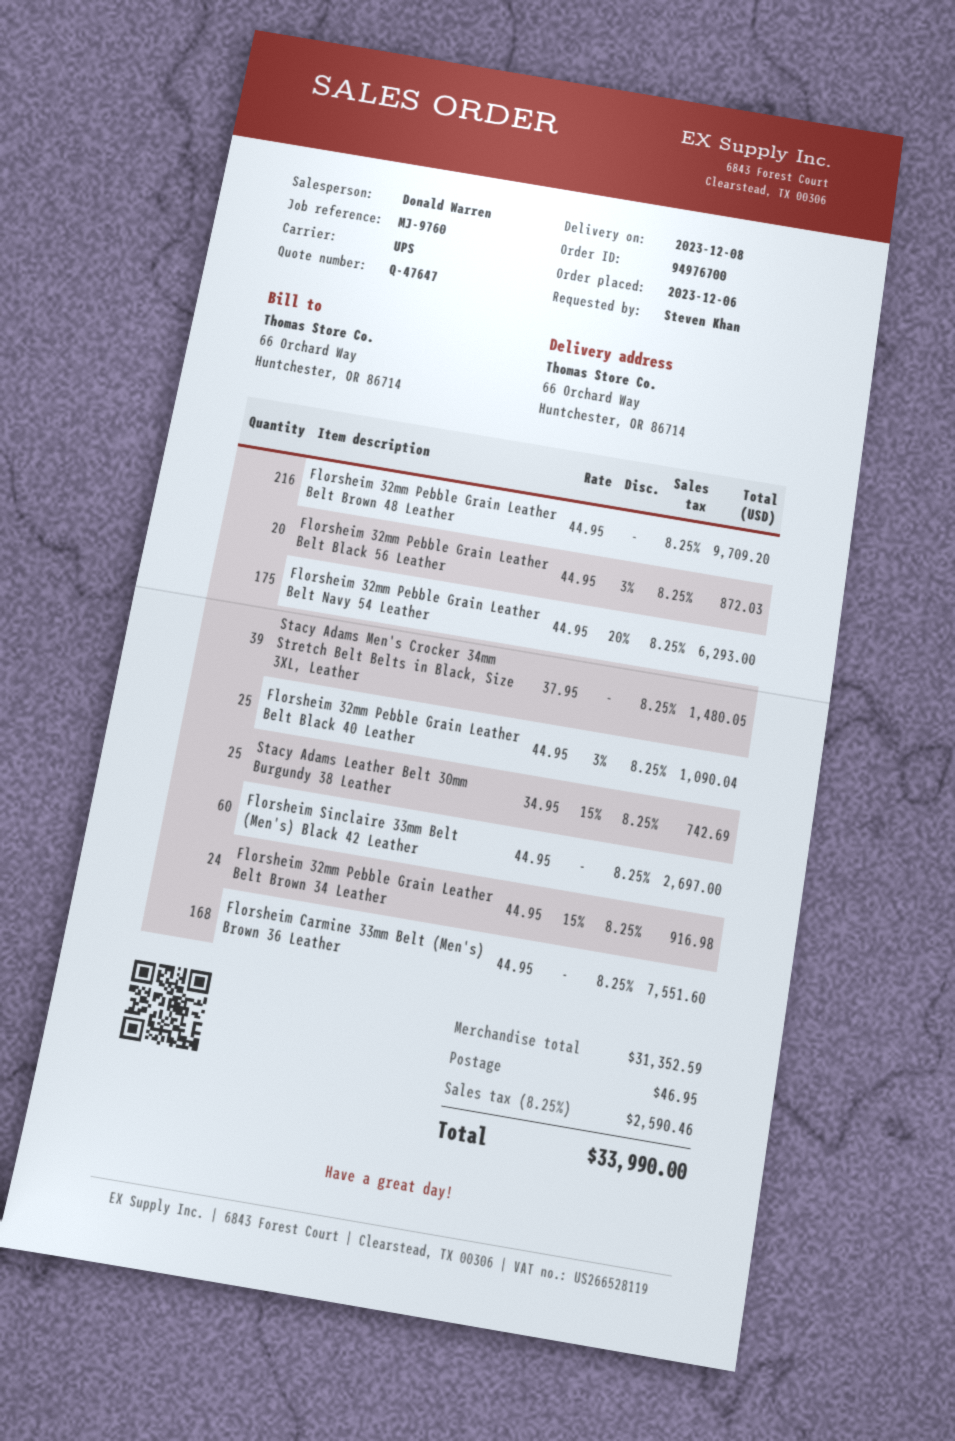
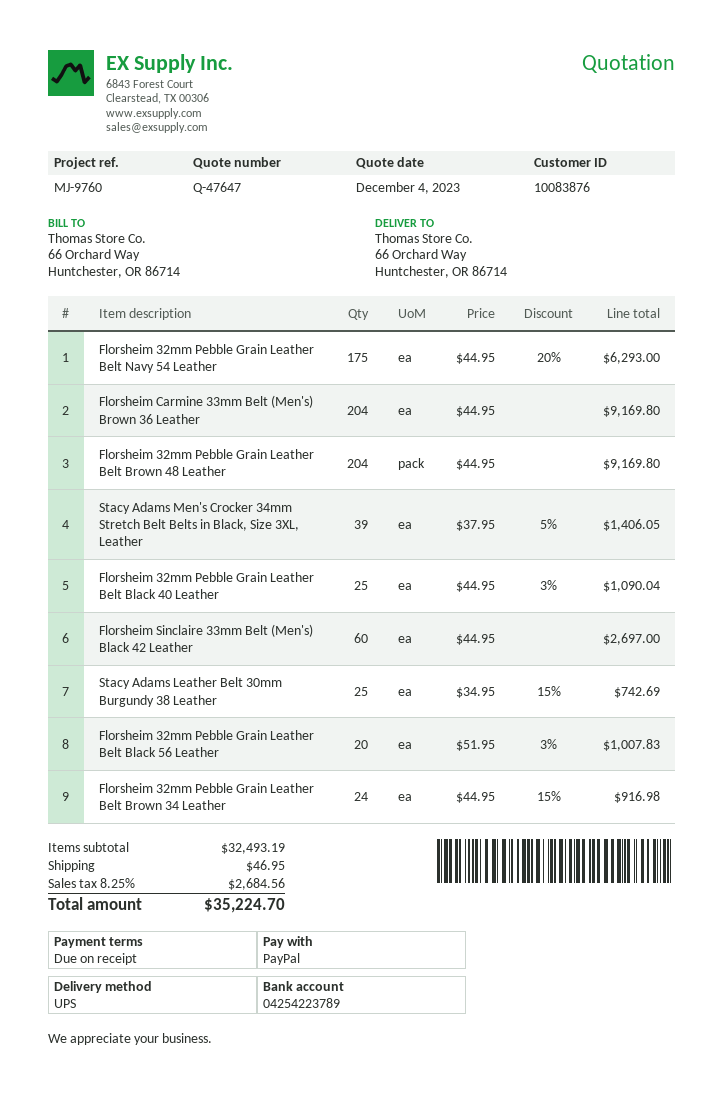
Florsheim 32mm Pebble Grain Leather Belt Brown 48 Leather: 216 x 44.95 = 9709.20 -> 204 x 44.95 = 9169.80
Florsheim 32mm Pebble Grain Leather Belt Black 56 Leather: 20 x 44.95 - 3% = 872.03 -> 20 x 51.95 - 3% = 1007.83
Stacy Adams Men's Crocker 34mm Stretch Belt Belts in Black, Size 3XL, Leather: 39 x 37.95 = 1480.05 -> 39 x 37.95 - 5% = 1406.05
Florsheim Carmine 33mm Belt (Men's) Brown 36 Leather: 168 x 44.95 = 7551.60 -> 204 x 44.95 = 9169.80
subtotal: 31352.59 -> 32493.19
tax: 8.25% = 2590.46 -> 8.25% = 2684.56
total: 33990.00 -> 35224.70

